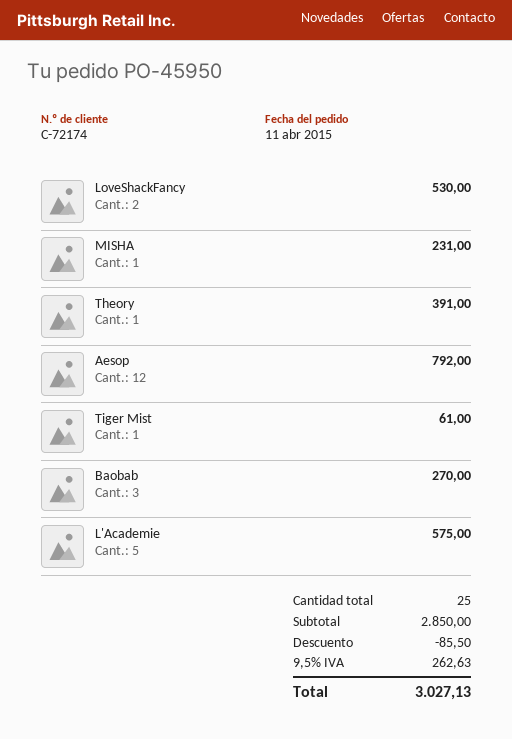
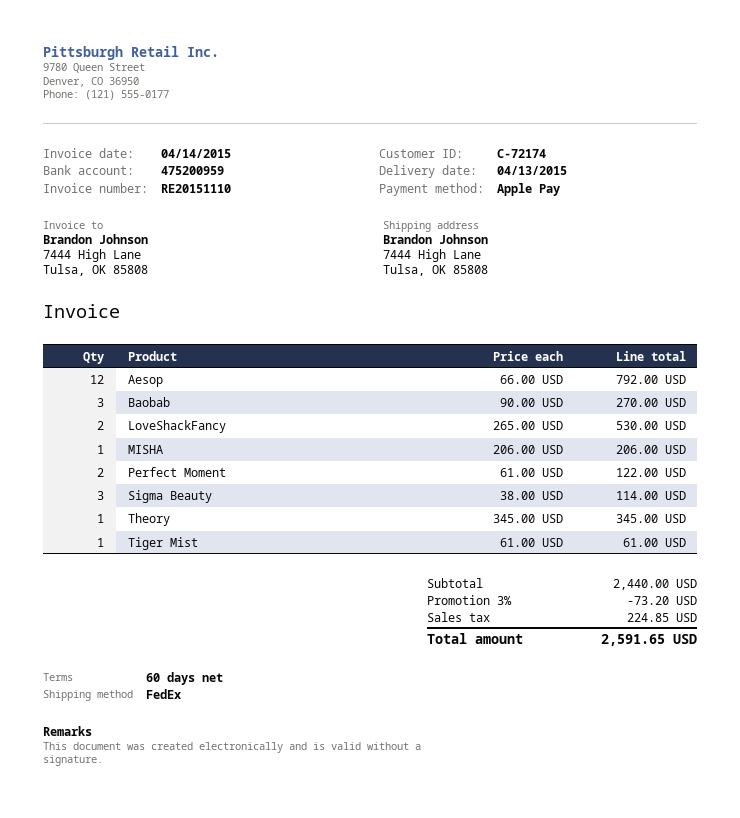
MISHA: 1 for 231.00 -> 1 for 206.00
Theory: 1 for 391.00 -> 1 for 345.00
L'Academie: 5 for 575.00 -> none
Perfect Moment: none -> 2 for 122.00
Sigma Beauty: none -> 3 for 114.00
subtotal: 2850.00 -> 2440.00
discount: 85.50 -> 73.20
tax: 262.63 -> 224.85
total: 3027.13 -> 2591.65

